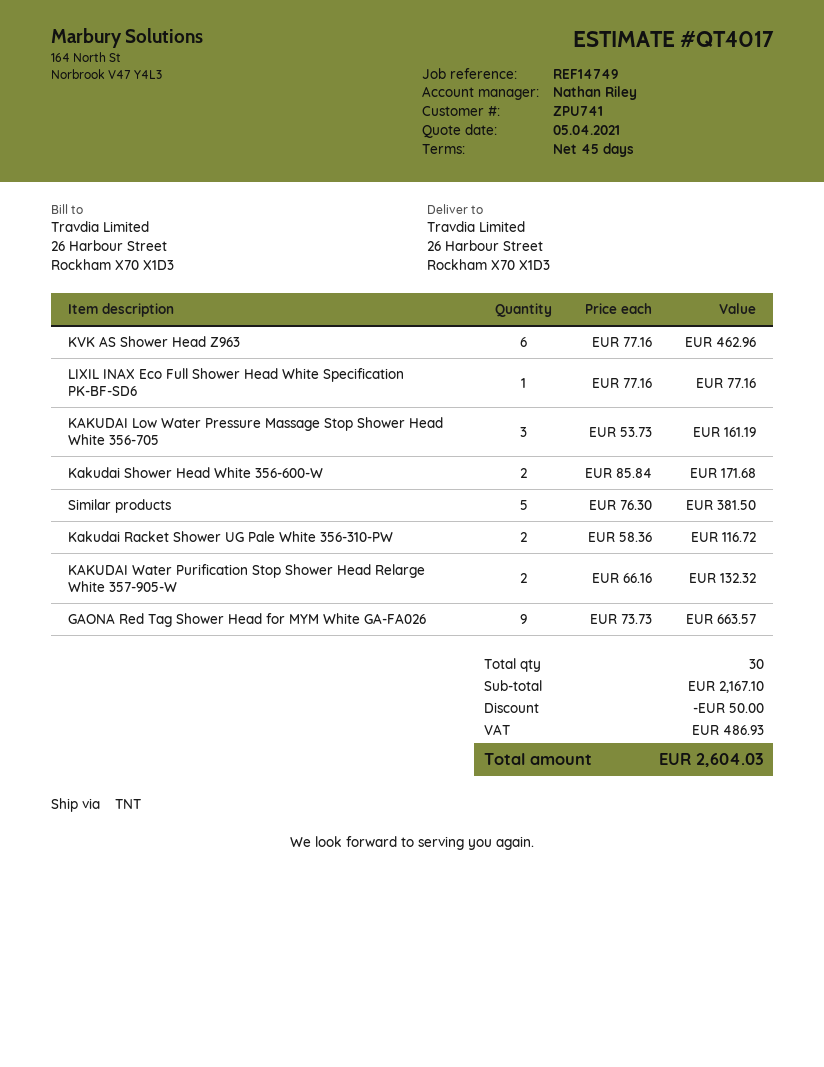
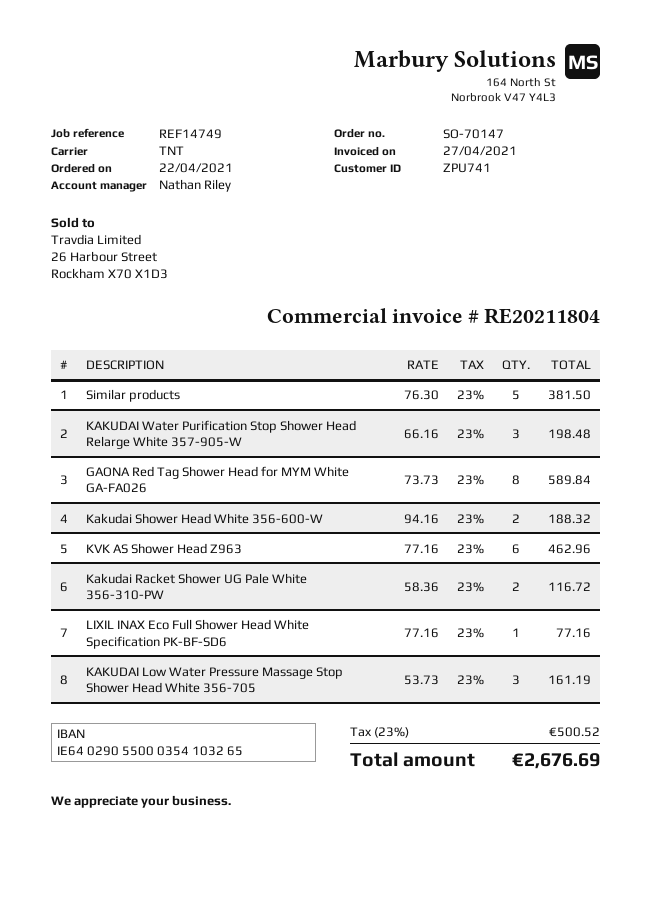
Kakudai Shower Head White 356-600-W: 2 x 85.84 = 171.68 -> 2 x 94.16 = 188.32
KAKUDAI Water Purification Stop Shower Head Relarge White 357-905-W: 2 x 66.16 = 132.32 -> 3 x 66.16 = 198.48
GAONA Red Tag Shower Head for MYM White GA-FA026: 9 x 73.73 = 663.57 -> 8 x 73.73 = 589.84
discount: 50.00 -> none
tax: 486.93 -> 500.52
total: 2604.03 -> 2676.69

